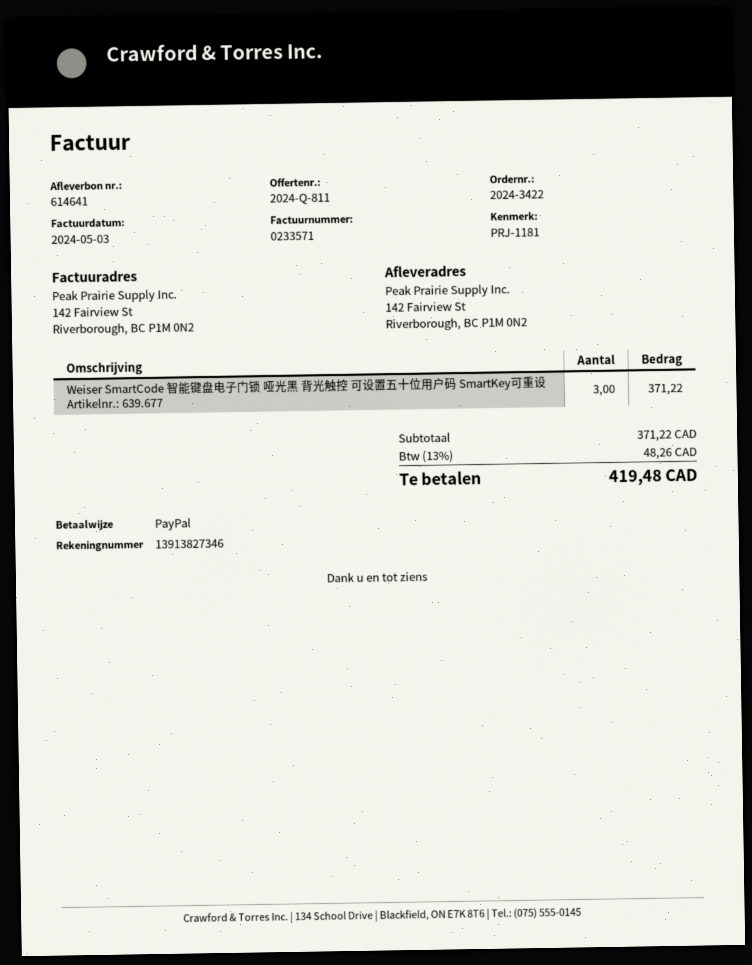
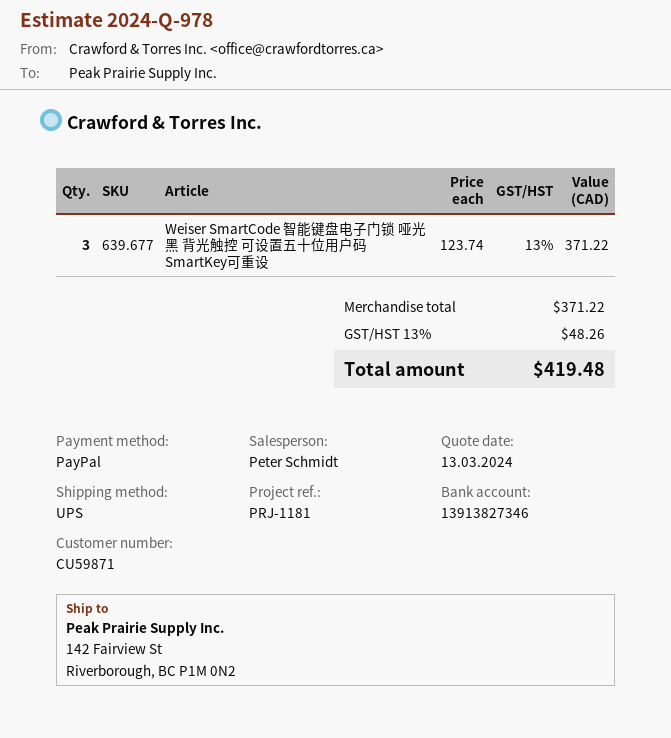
quote number: 2024-Q-811 -> 2024-Q-978

